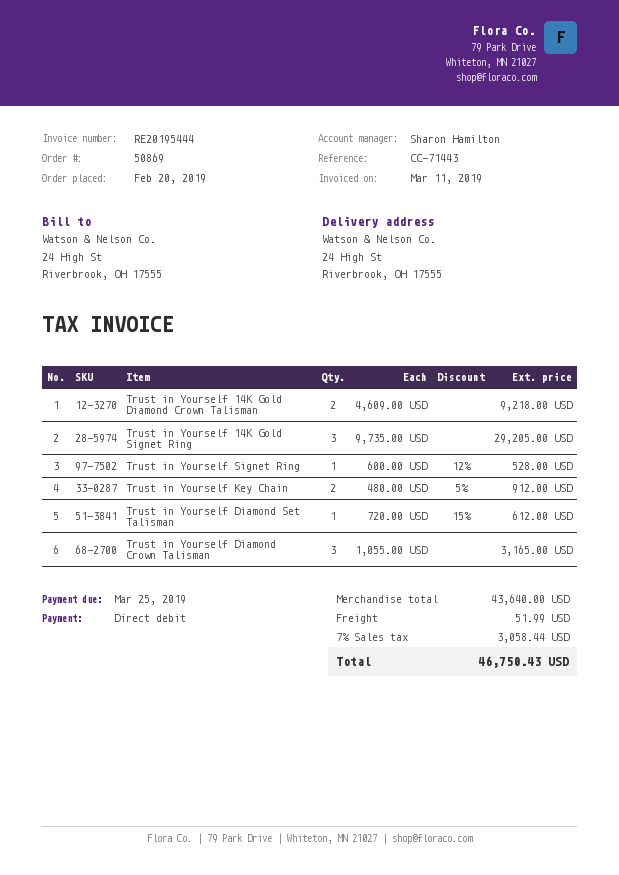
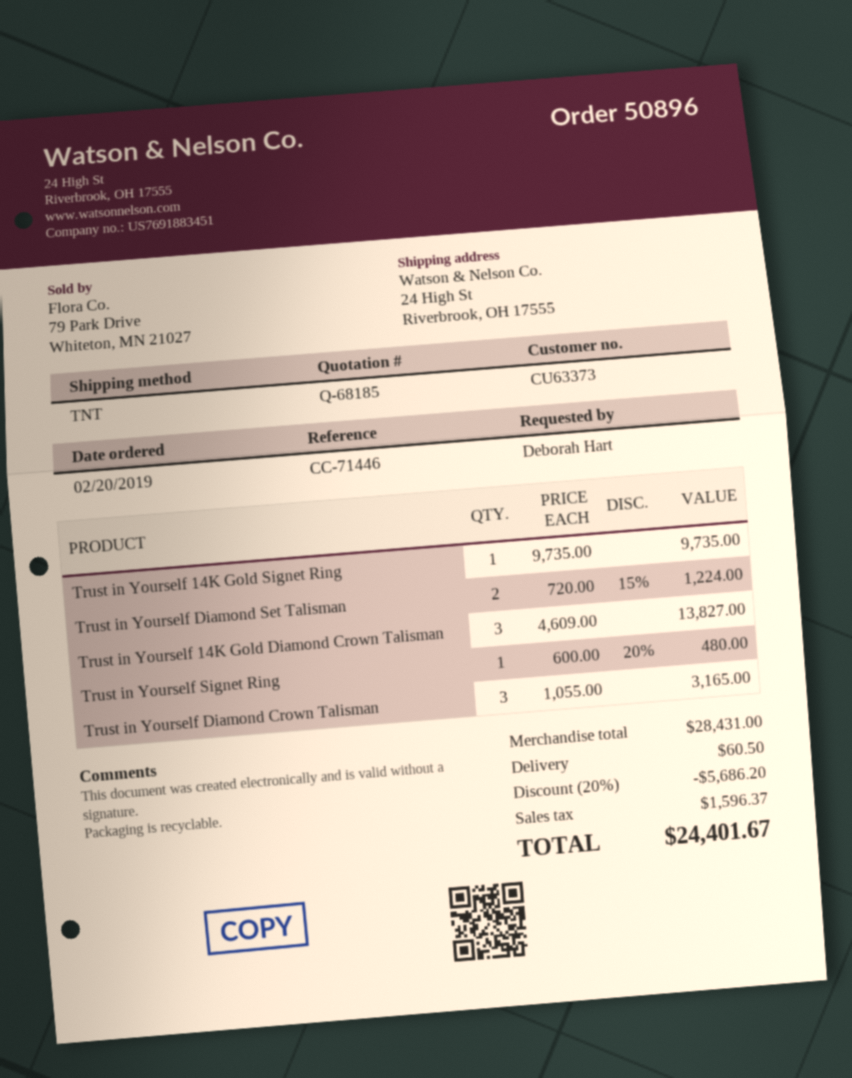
order number: 50869 -> 50896
reference: CC-71443 -> CC-71446
Trust in Yourself 14K Gold Diamond Crown Talisman: 2 x 4609.00 = 9218.00 -> 3 x 4609.00 = 13827.00
Trust in Yourself 14K Gold Signet Ring: 3 x 9735.00 = 29205.00 -> 1 x 9735.00 = 9735.00
Trust in Yourself Signet Ring: 1 x 600.00 - 12% = 528.00 -> 1 x 600.00 - 20% = 480.00
Trust in Yourself Key Chain: 2 x 480.00 - 5% = 912.00 -> none
Trust in Yourself Diamond Set Talisman: 1 x 720.00 - 15% = 612.00 -> 2 x 720.00 - 15% = 1224.00
subtotal: 43640.00 -> 28431.00
discount: none -> 20% = 5686.20
shipping: 51.99 -> 60.50
tax: 3058.44 -> 1596.37
total: 46750.43 -> 24401.67

